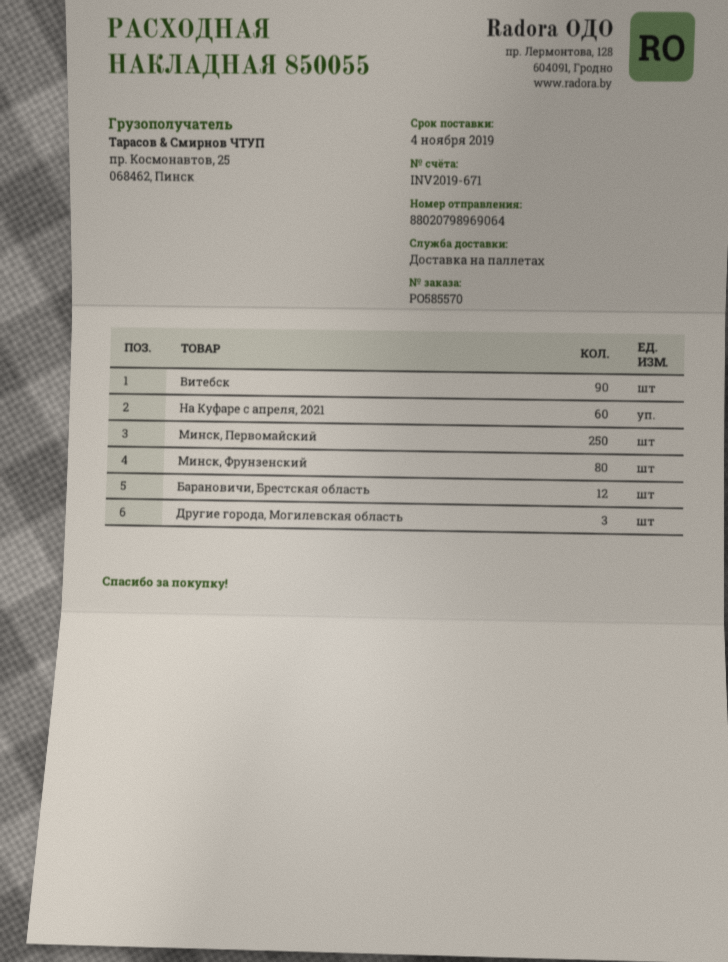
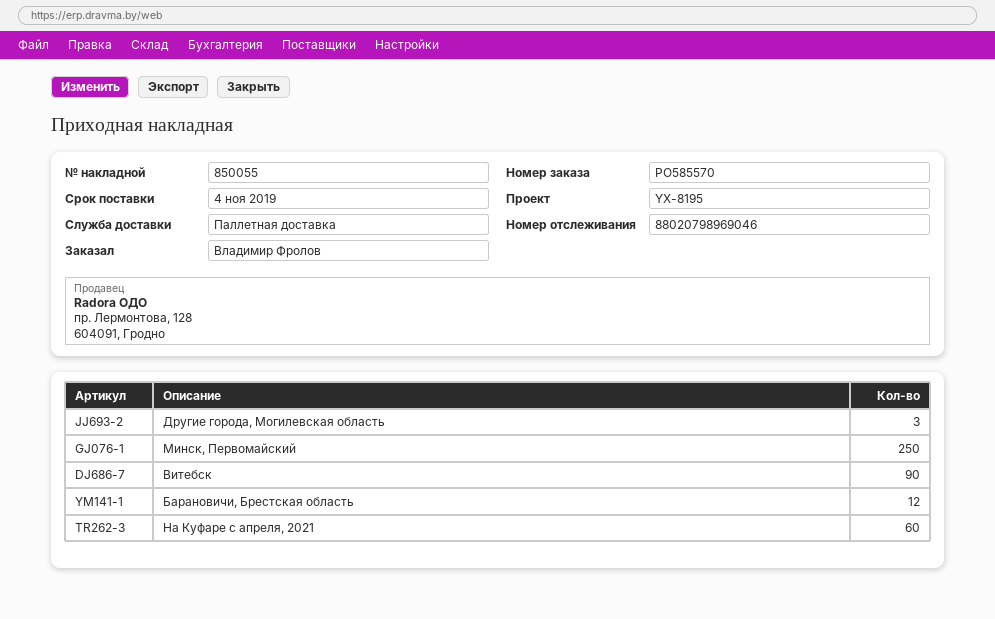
tracking number: 88020798969064 -> 88020798969046
Минск, Фрунзенский: 80 -> none

